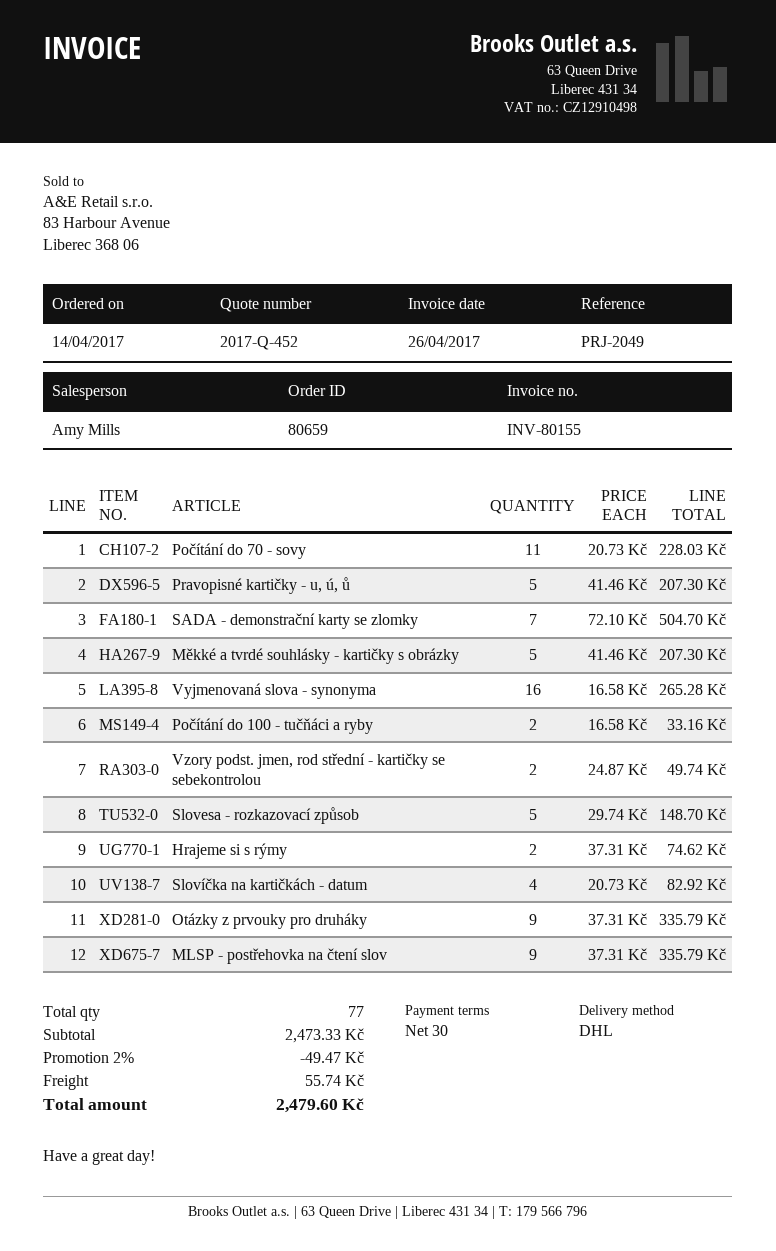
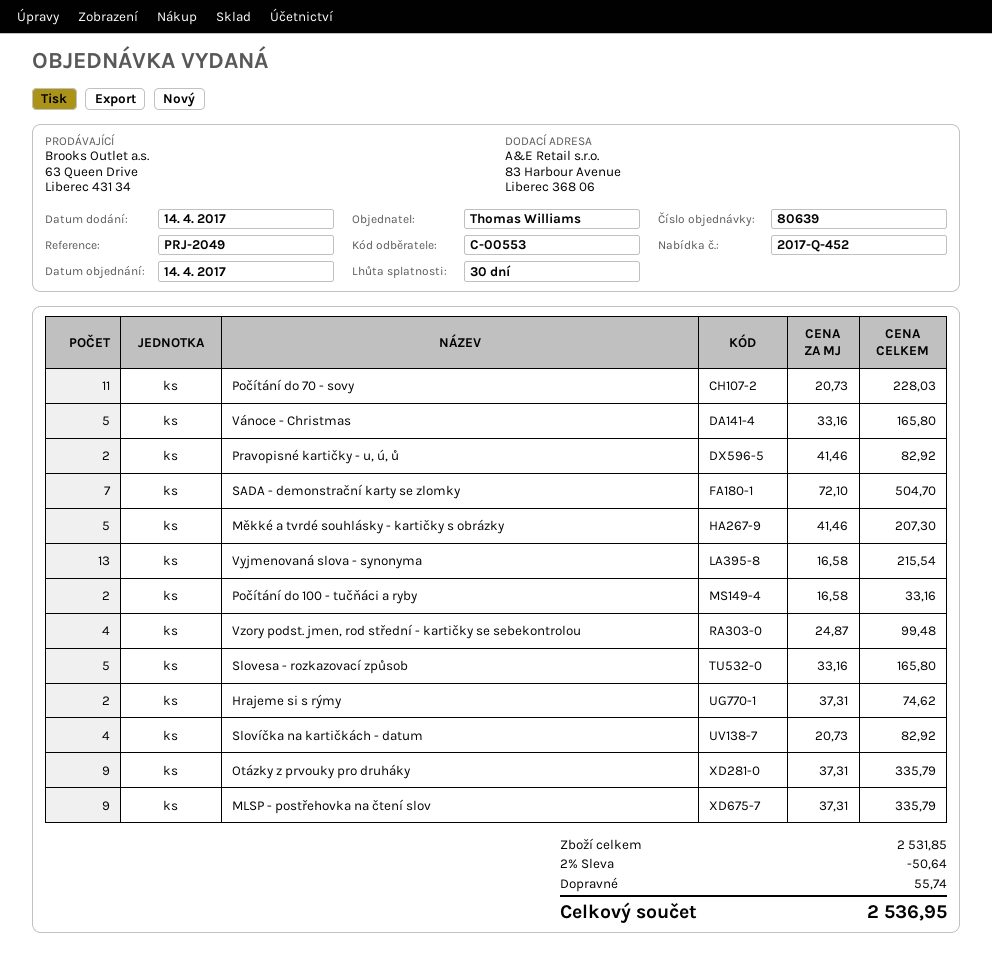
order number: 80659 -> 80639
Pravopisné kartičky - u, ú, ů: 5 x 41.46 = 207.30 -> 2 x 41.46 = 82.92
Vyjmenovaná slova - synonyma: 16 x 16.58 = 265.28 -> 13 x 16.58 = 215.54
Vzory podst. jmen, rod střední - kartičky se sebekontrolou: 2 x 24.87 = 49.74 -> 4 x 24.87 = 99.48
Slovesa - rozkazovací způsob: 5 x 29.74 = 148.70 -> 5 x 33.16 = 165.80
Vánoce - Christmas: none -> 5 x 33.16 = 165.80
subtotal: 2473.33 -> 2531.85
discount: 2% = 49.47 -> 2% = 50.64
total: 2479.60 -> 2536.95

